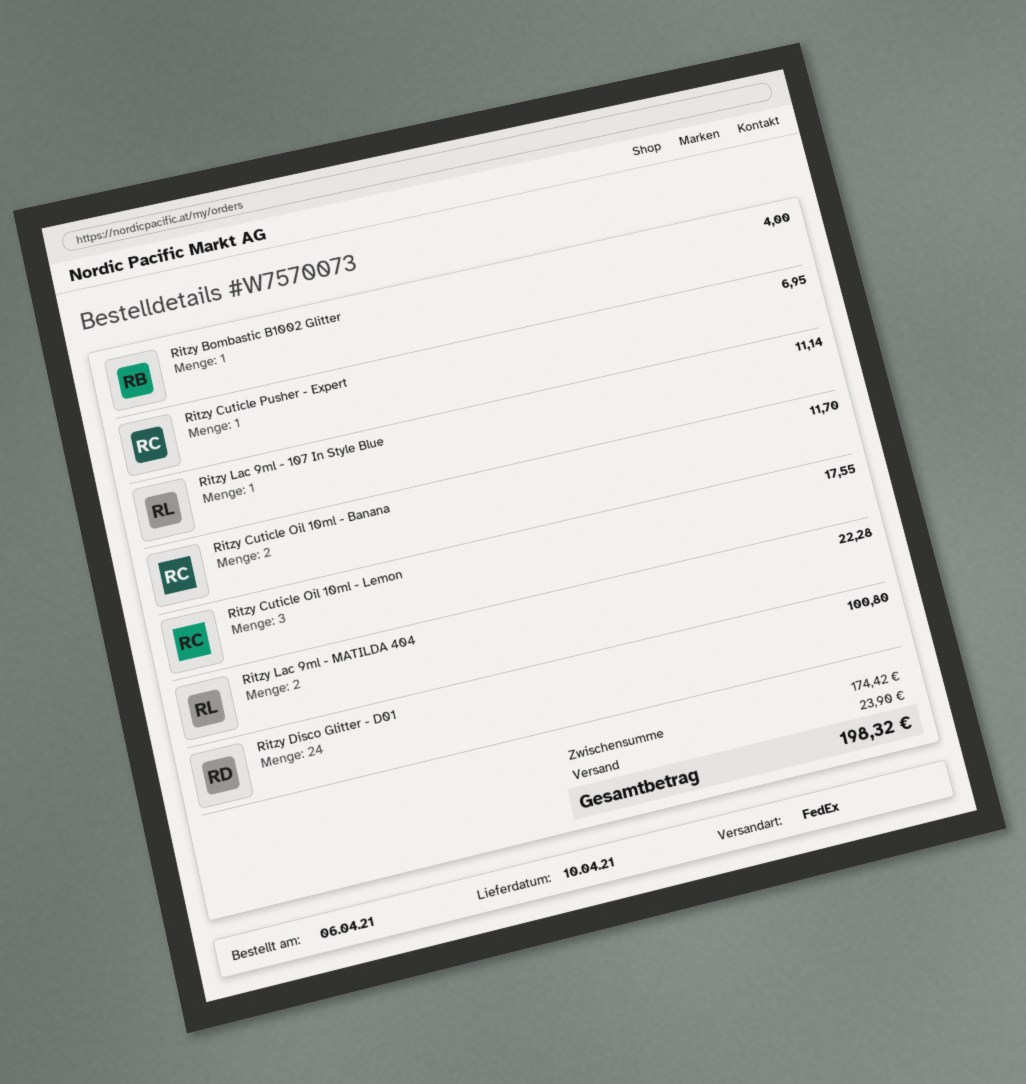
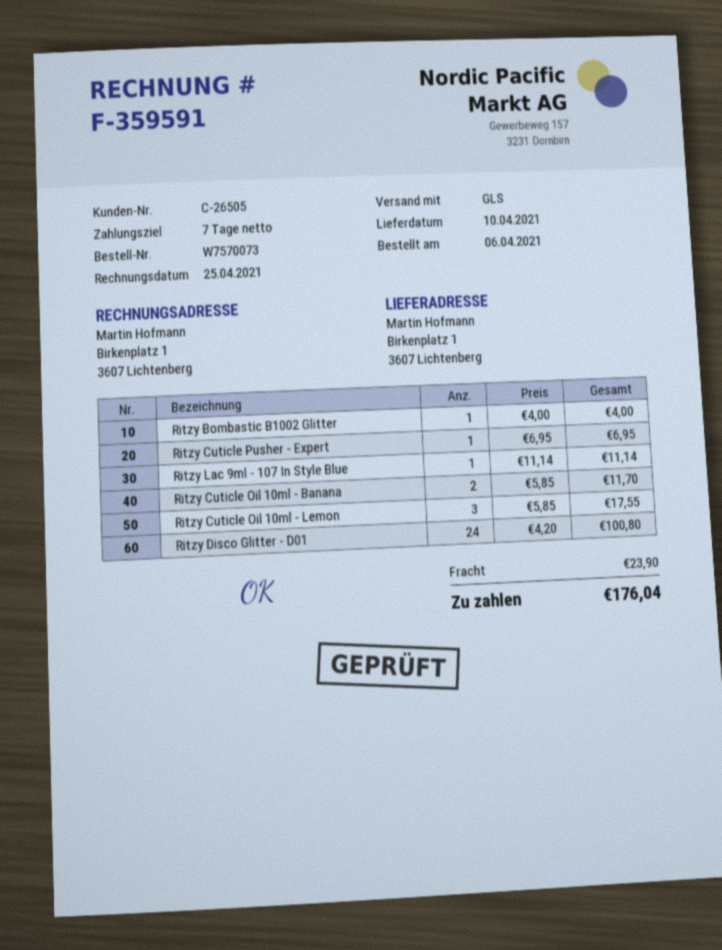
shipping method: FedEx -> GLS
Ritzy Lac 9ml - MATILDA 404: 2 for 22.28 -> none
total: 198.32 -> 176.04

